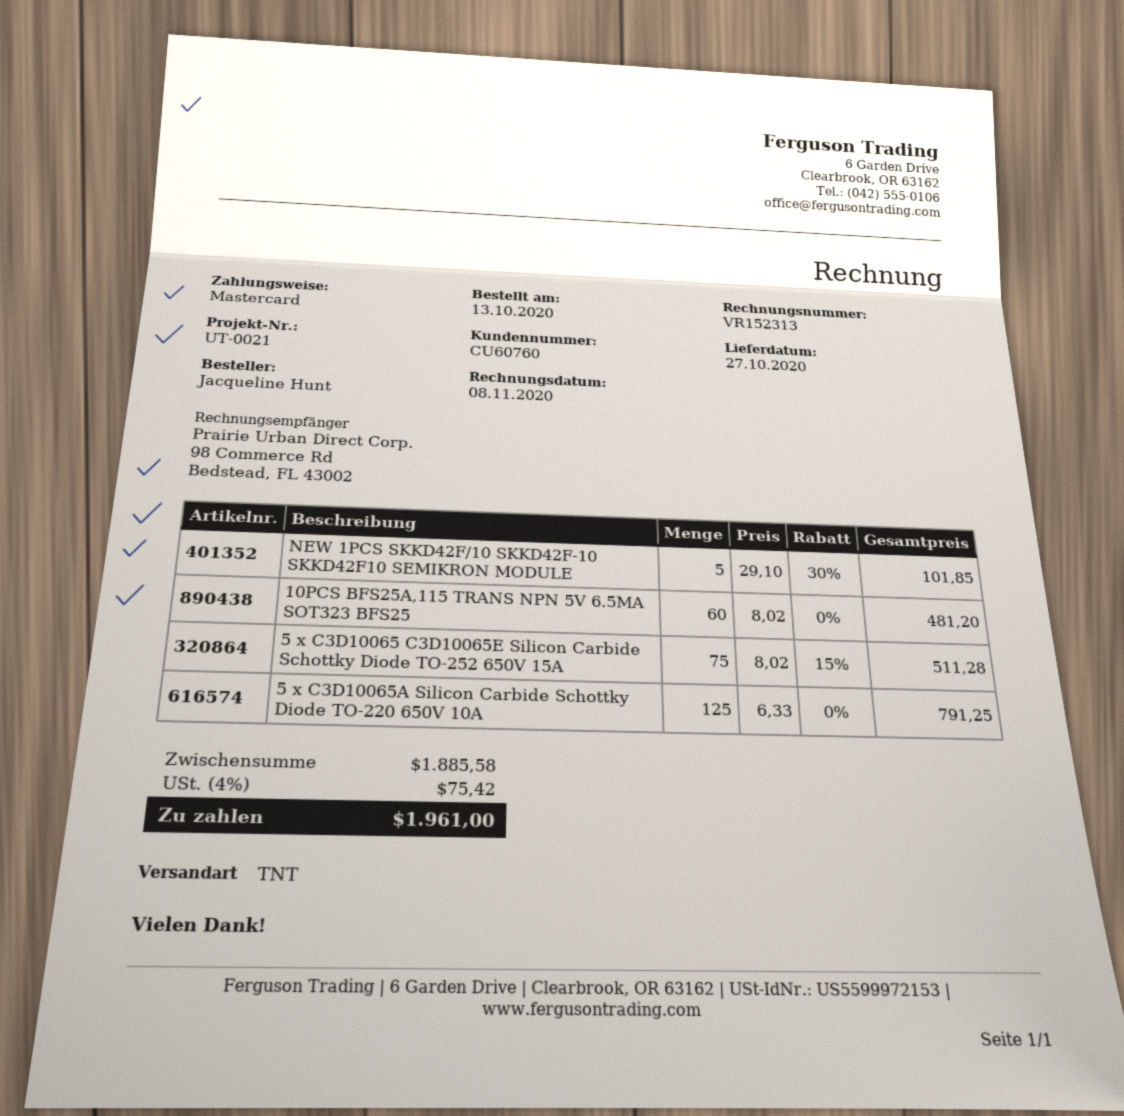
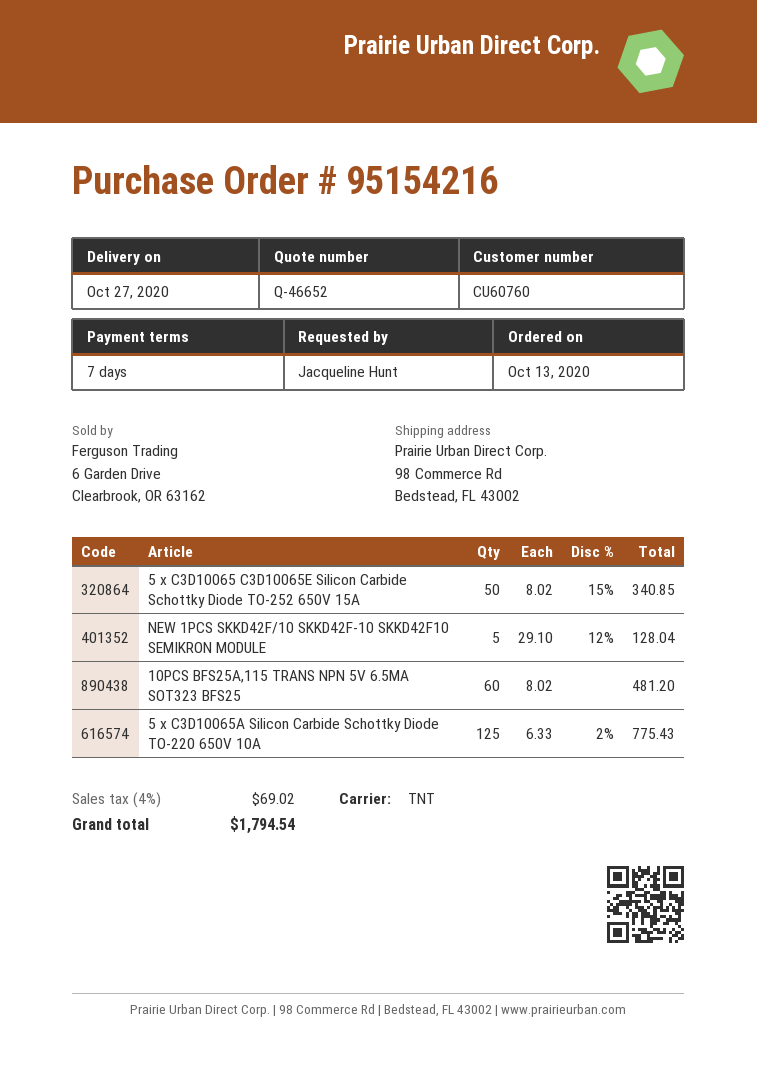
NEW 1PCS SKKD42F/10 SKKD42F-10 SKKD42F10 SEMIKRON MODULE: 5 x 29.10 - 30% = 101.85 -> 5 x 29.10 - 12% = 128.04
5 x C3D10065 C3D10065E Silicon Carbide Schottky Diode TO-252 650V 15A: 75 x 8.02 - 15% = 511.28 -> 50 x 8.02 - 15% = 340.85
5 x C3D10065A Silicon Carbide Schottky Diode TO-220 650V 10A: 125 x 6.33 = 791.25 -> 125 x 6.33 - 2% = 775.43
tax: 4% = 75.42 -> 4% = 69.02
total: 1961.00 -> 1794.54

